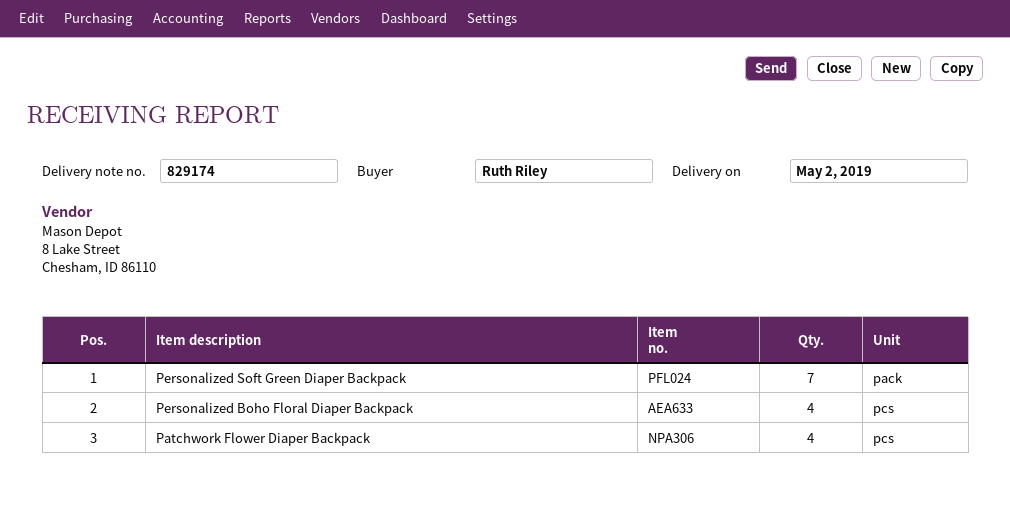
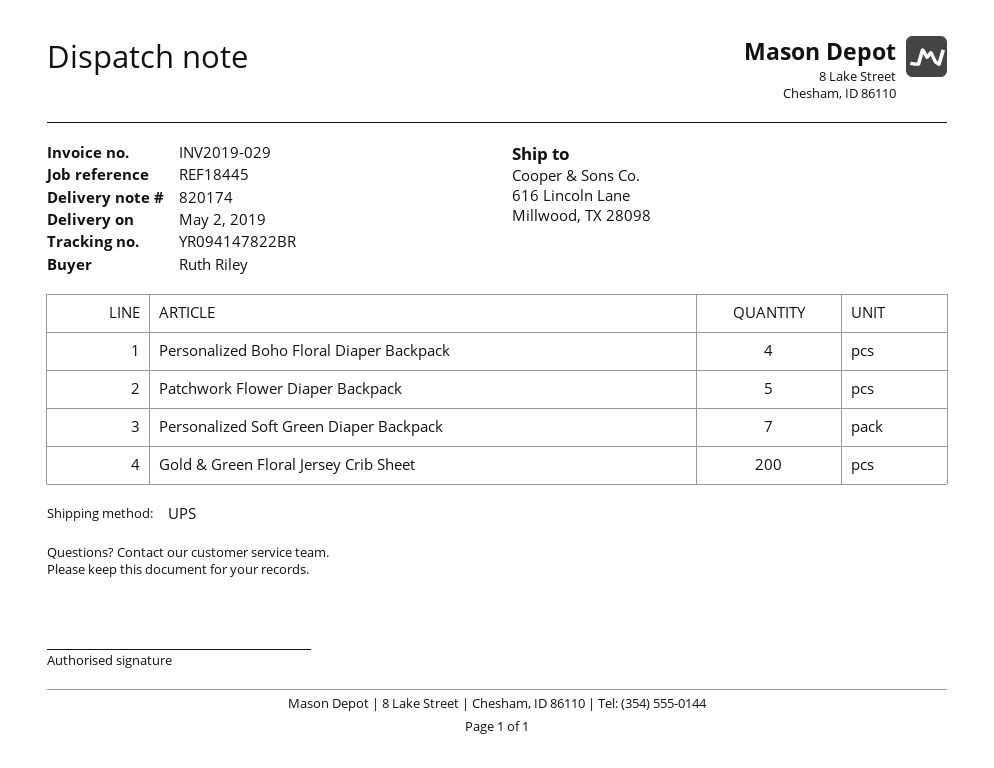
delivery note number: 829174 -> 820174
Patchwork Flower Diaper Backpack: 4 -> 5
Gold & Green Floral Jersey Crib Sheet: none -> 200

